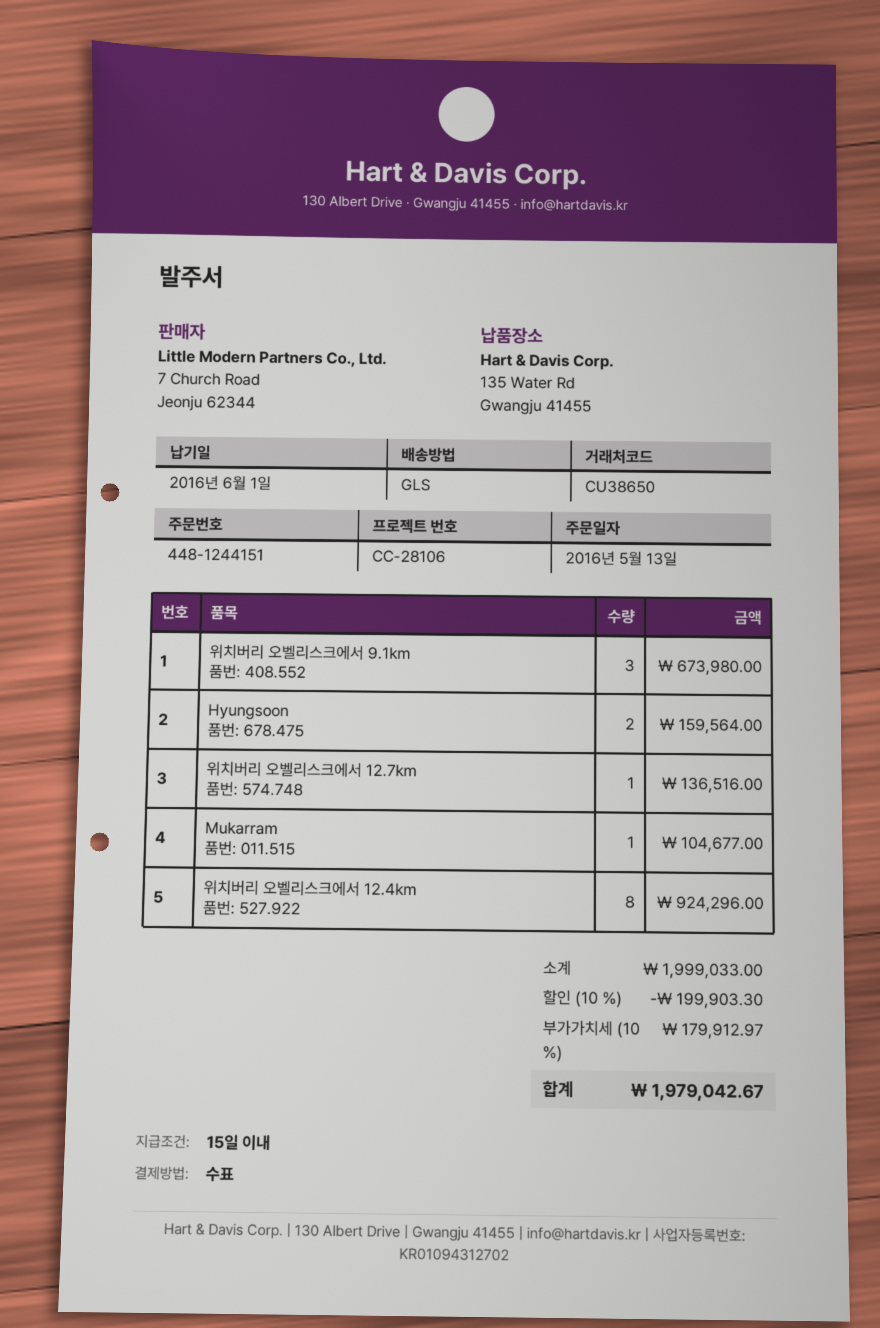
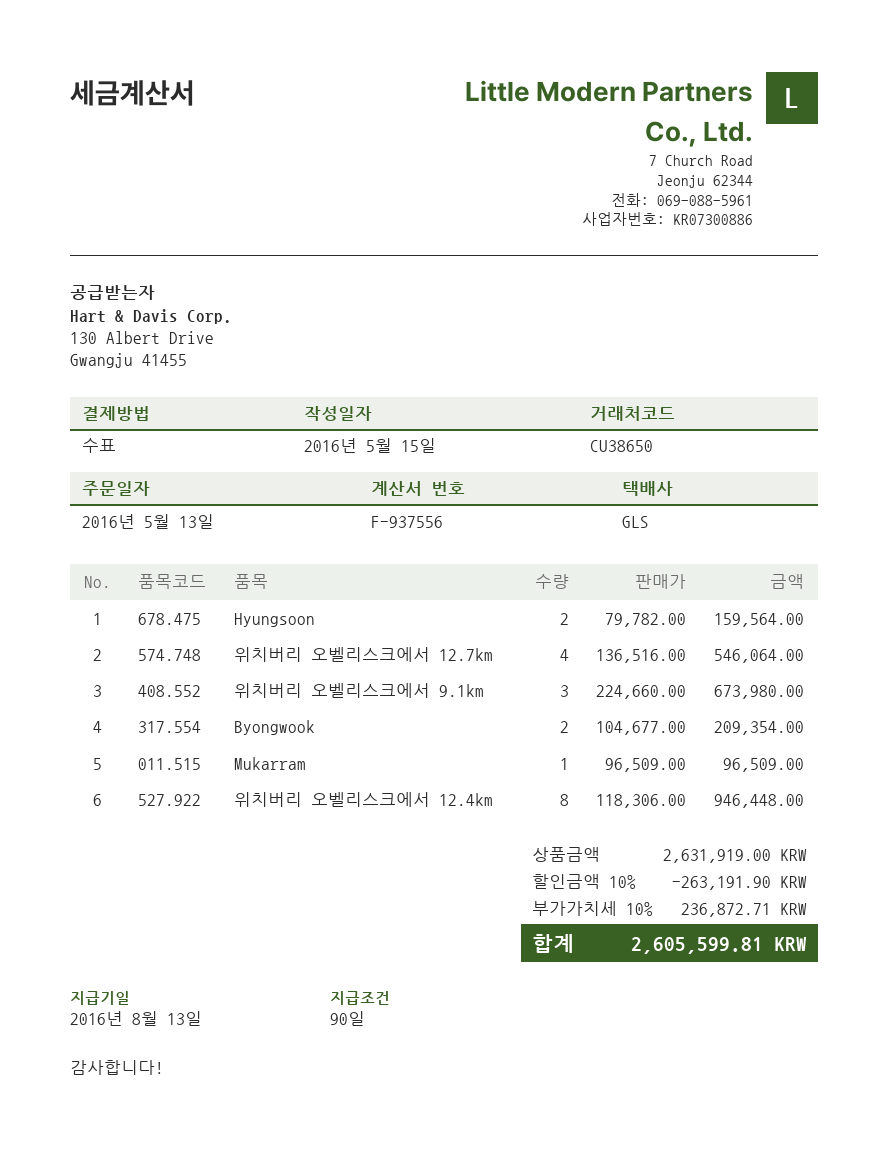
payment terms: 15 days -> 90 days
위치버리 오벨리스크에서 12.7km: 1 for 136516.00 -> 4 for 546064.00
Mukarram: 1 for 104677.00 -> 1 for 96509.00
위치버리 오벨리스크에서 12.4km: 8 for 924296.00 -> 8 for 946448.00
Byongwook: none -> 2 for 209354.00
subtotal: 1999033.00 -> 2631919.00
discount: 10% = 199903.30 -> 10% = 263191.90
tax: 10% = 179912.97 -> 10% = 236872.71
total: 1979042.67 -> 2605599.81

